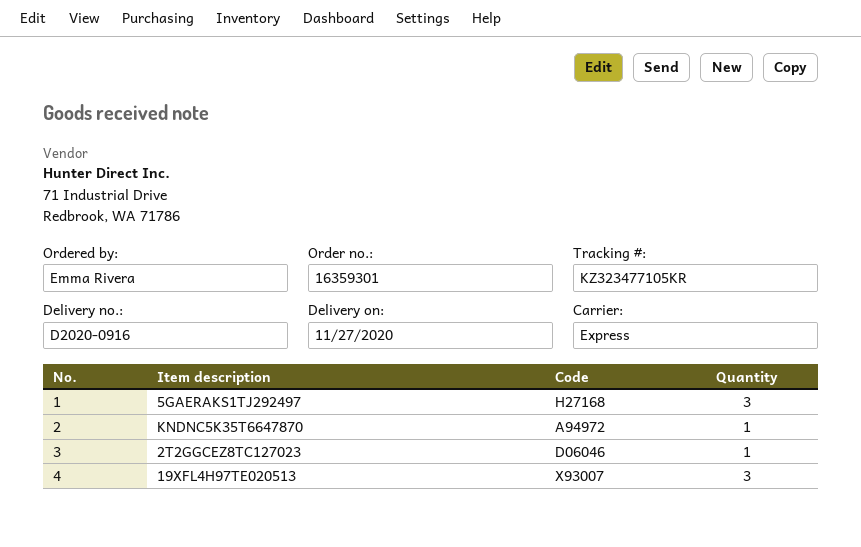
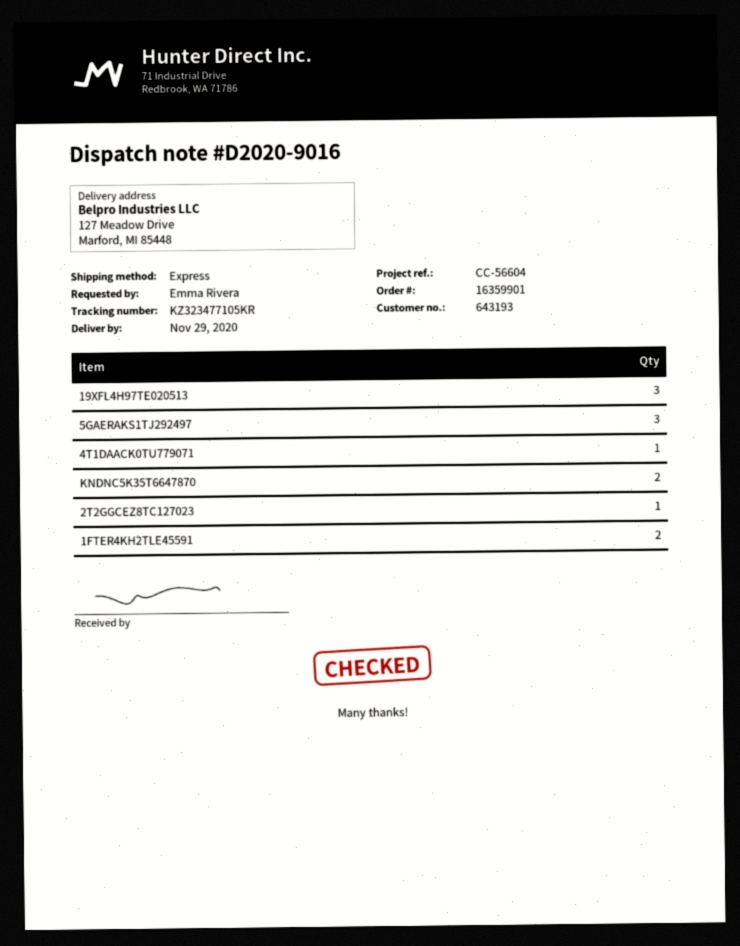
order number: 16359301 -> 16359901
delivery note number: D2020-0916 -> D2020-9016
delivery date: 2020-11-27 -> 2020-11-29
KNDNC5K35T6647870: 1 -> 2
4T1DAACK0TU779071: none -> 1
1FTER4KH2TLE45591: none -> 2

